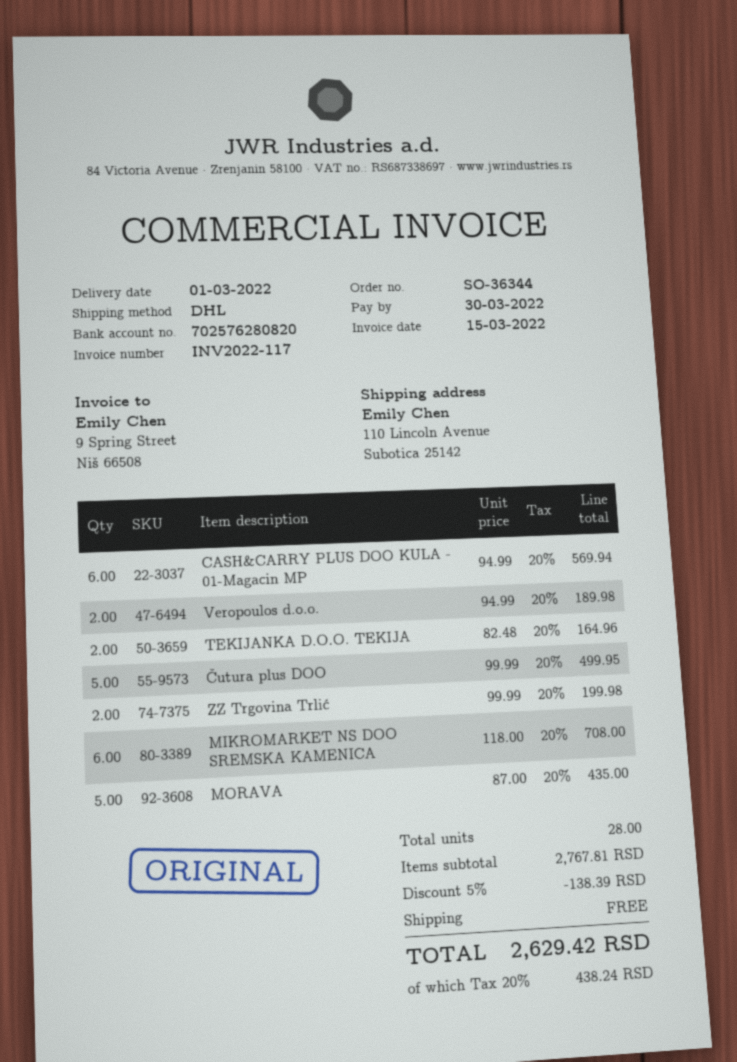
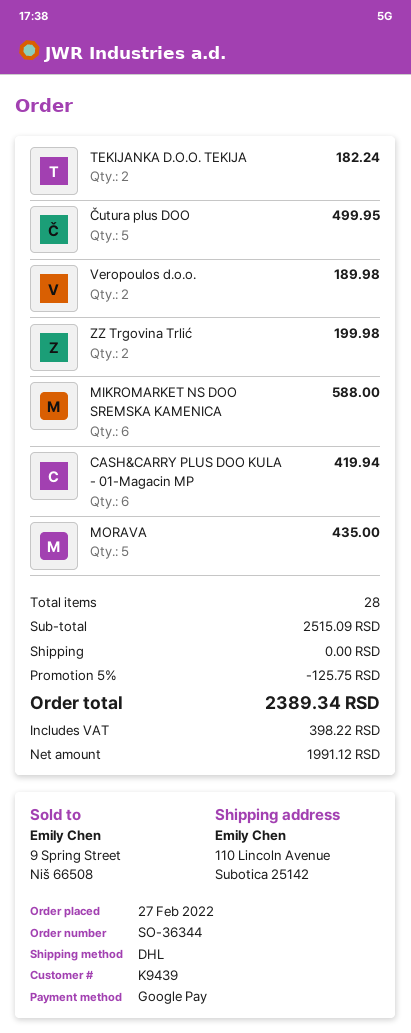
CASH&CARRY PLUS DOO KULA - 01-Magacin MP: 6 for 569.94 -> 6 for 419.94
TEKIJANKA D.O.O. TEKIJA: 2 for 164.96 -> 2 for 182.24
MIKROMARKET NS DOO SREMSKA KAMENICA: 6 for 708.00 -> 6 for 588.00
subtotal: 2767.81 -> 2515.09
discount: 5% = 138.39 -> 5% = 125.75
tax: 438.24 -> 398.22
total: 2629.42 -> 2389.34

